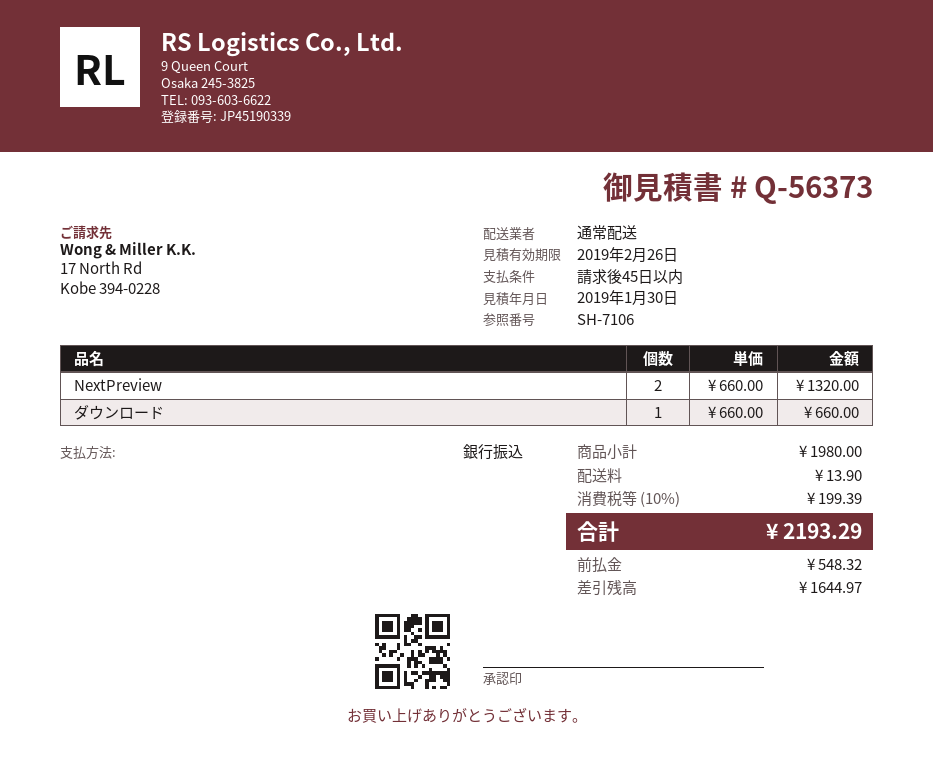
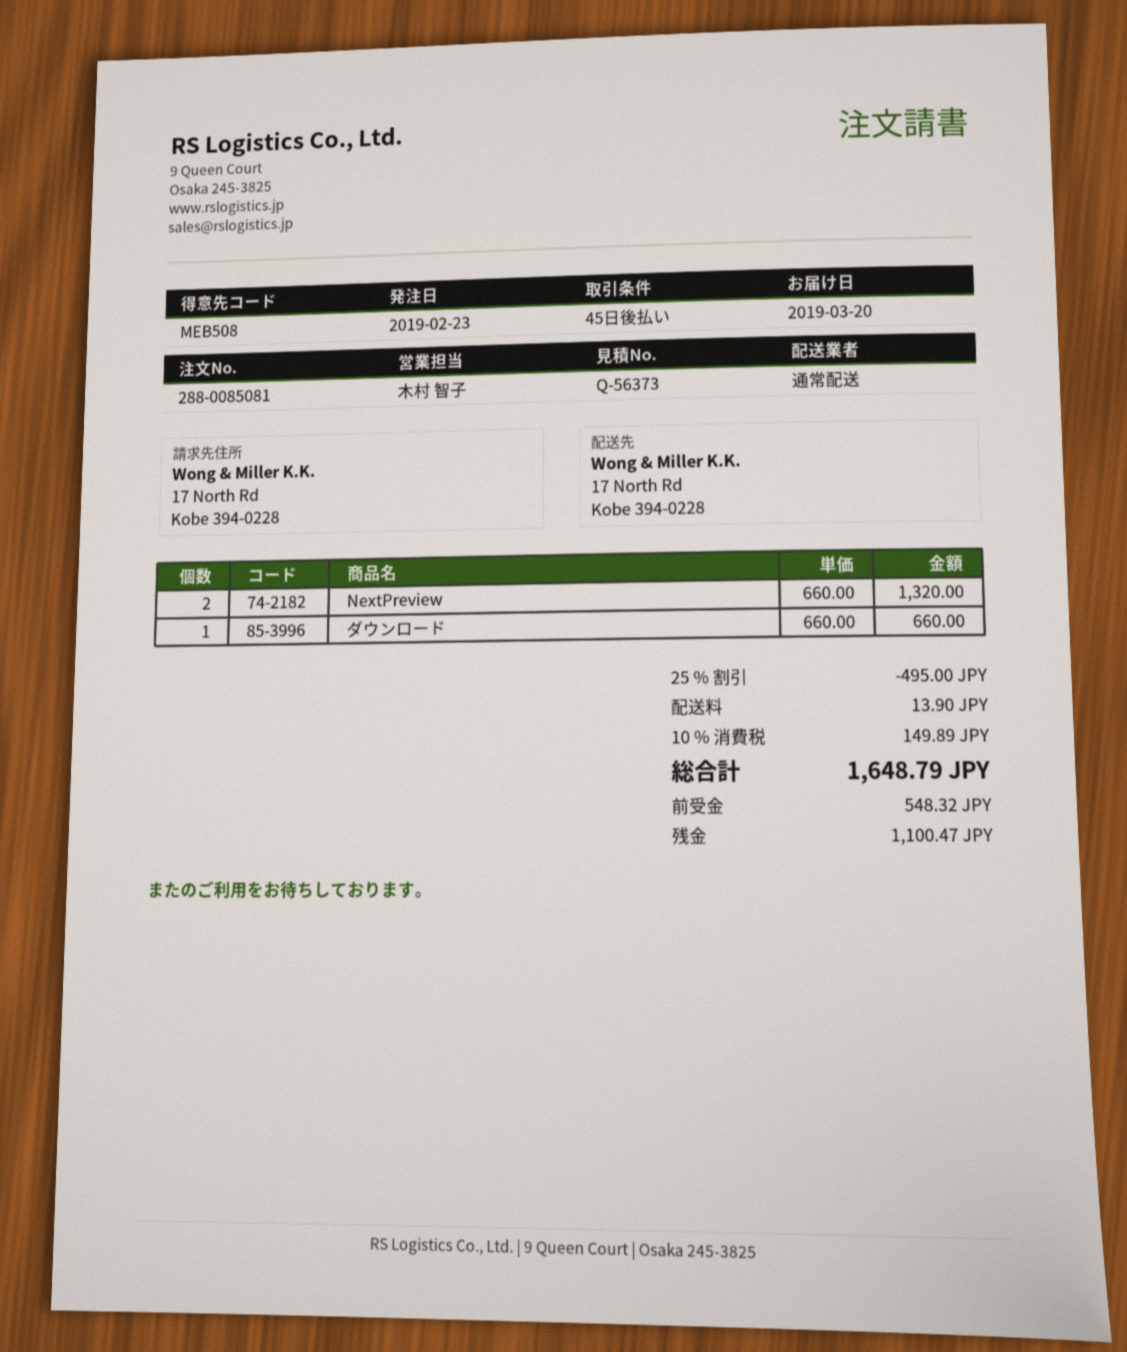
discount: none -> 25% = 495.00
tax: 10% = 199.39 -> 10% = 149.89
total: 2193.29 -> 1648.79
balance: 1644.97 -> 1100.47

